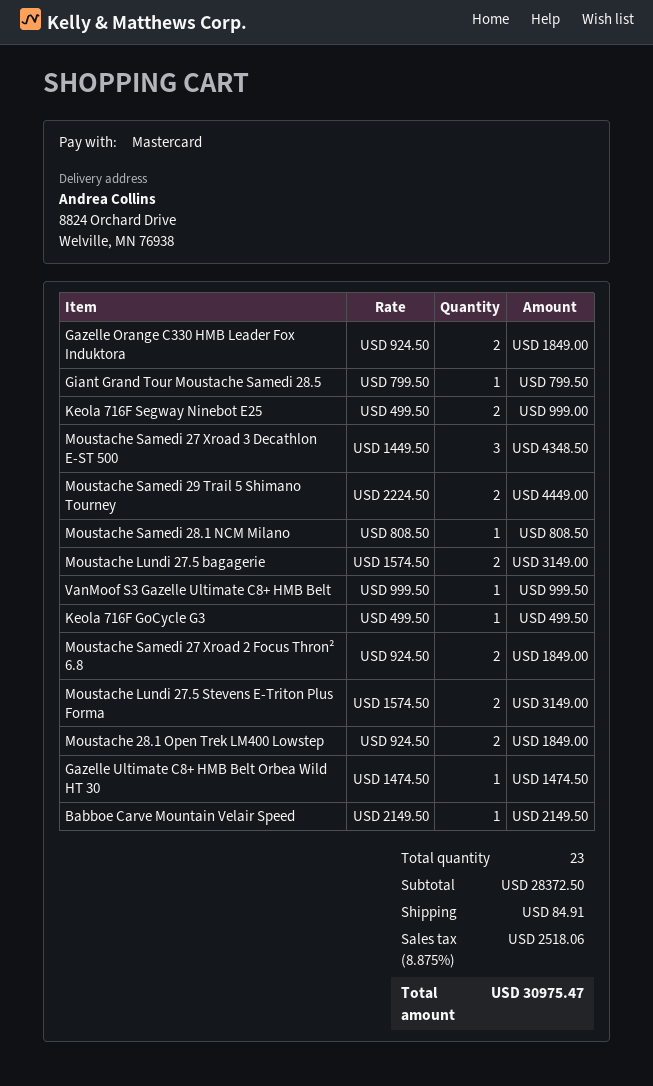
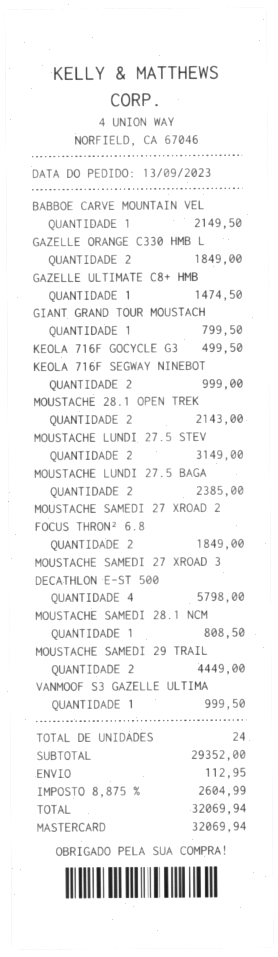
Moustache Samedi 27 Xroad 3 Decathlon E-ST 500: 3 for 4348.50 -> 4 for 5798.00
Moustache Lundi 27.5 bagagerie: 2 for 3149.00 -> 2 for 2385.00
Moustache 28.1 Open Trek LM400 Lowstep: 2 for 1849.00 -> 2 for 2143.00
total quantity: 23 -> 24
subtotal: 28372.50 -> 29352.00
shipping: 84.91 -> 112.95
tax: 8.875% = 2518.06 -> 8.875% = 2604.99
total: 30975.47 -> 32069.94

